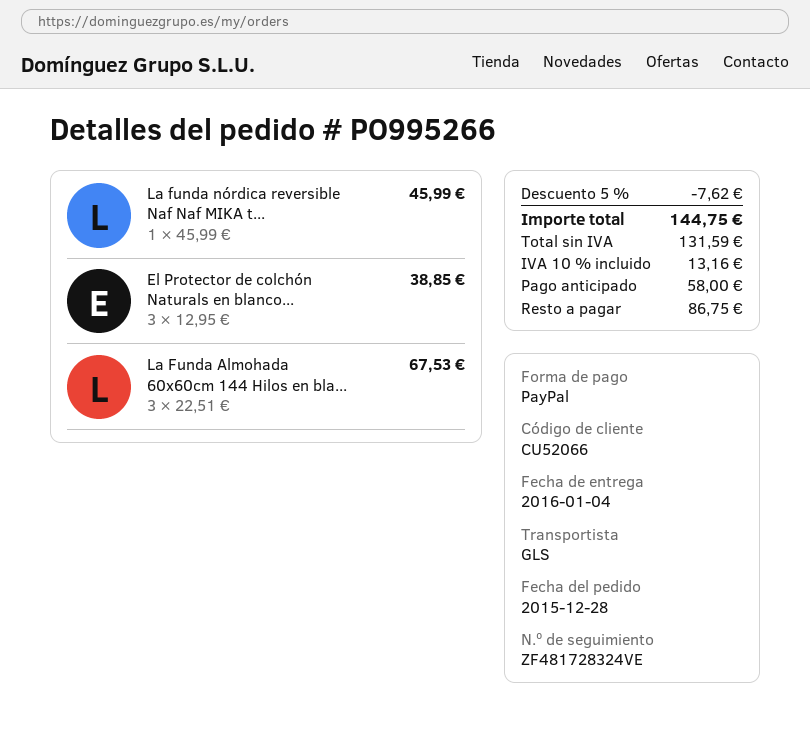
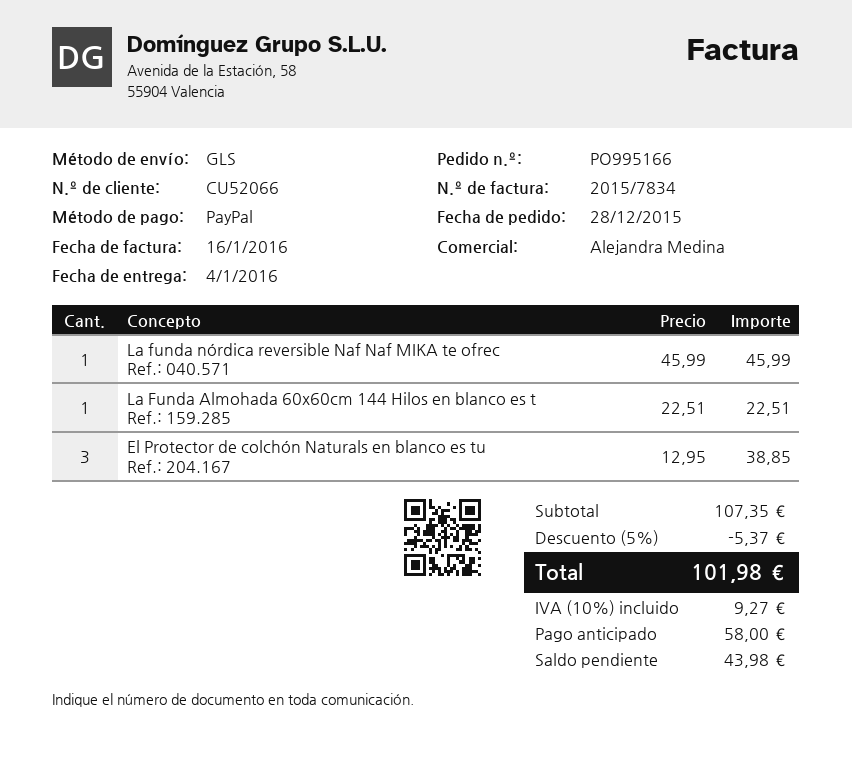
order number: PO995266 -> PO995166
La Funda Almohada 60x60cm 144 Hilos en bla...: 3 x 22.51 = 67.53 -> 1 x 22.51 = 22.51
discount: 5% = 7.62 -> 5% = 5.37
tax: 10% = 13.16 -> 10% = 9.27
total: 144.75 -> 101.98
balance: 86.75 -> 43.98

